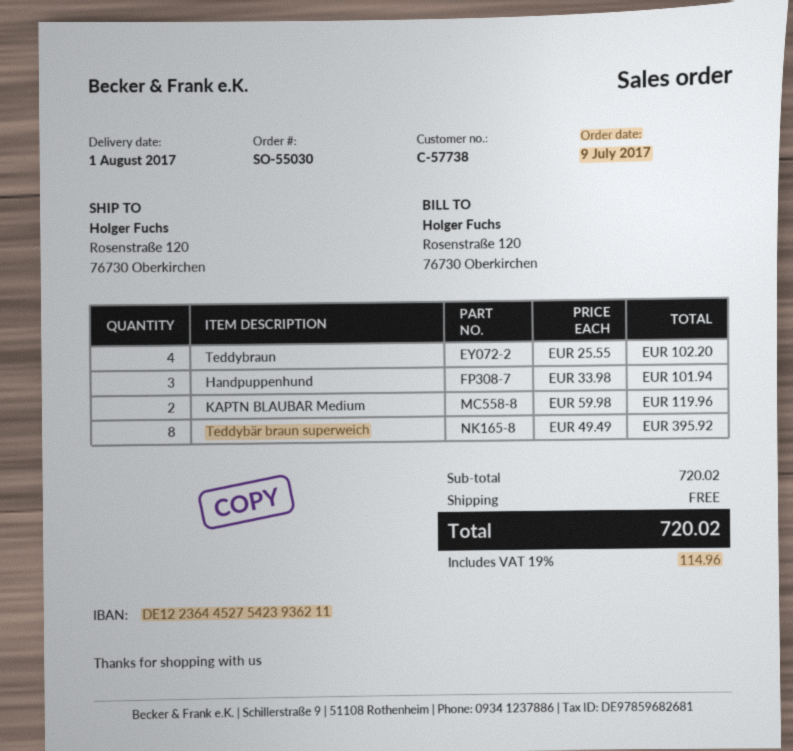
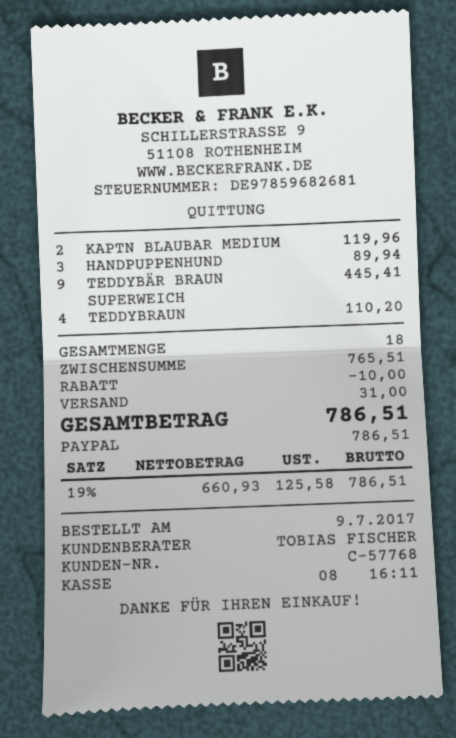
customer number: C-57738 -> C-57768
Teddybraun: 4 for 102.20 -> 4 for 110.20
Handpuppenhund: 3 for 101.94 -> 3 for 89.94
Teddybär braun superweich: 8 for 395.92 -> 9 for 445.41
subtotal: 720.02 -> 765.51
discount: none -> 10.00
shipping: 0.00 -> 31.00
tax: 19% = 114.96 -> 19% = 125.58
total: 720.02 -> 786.51

